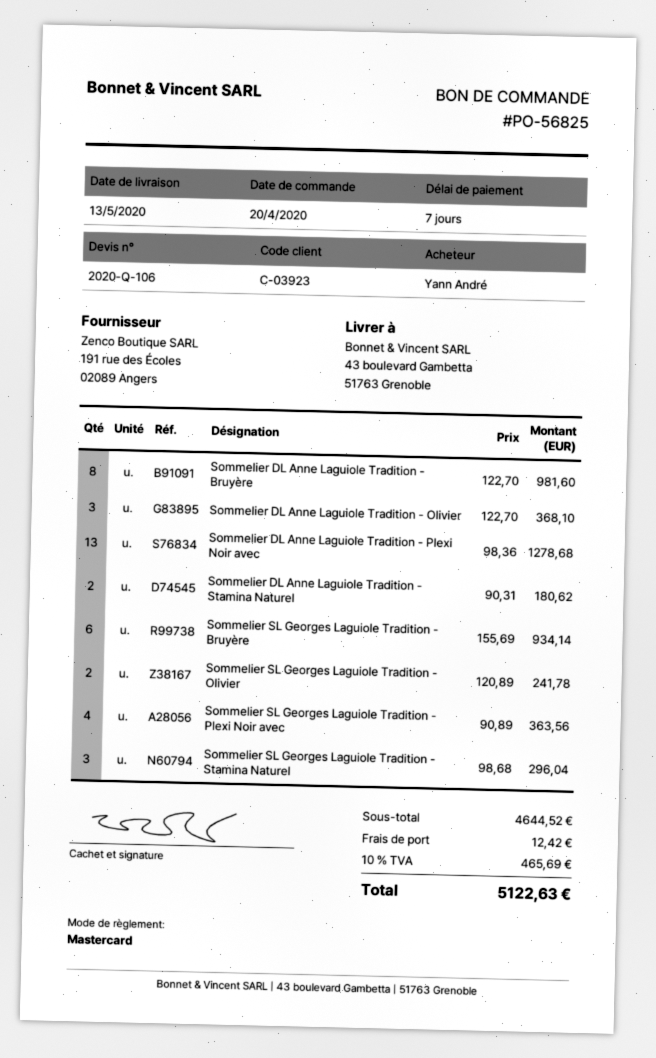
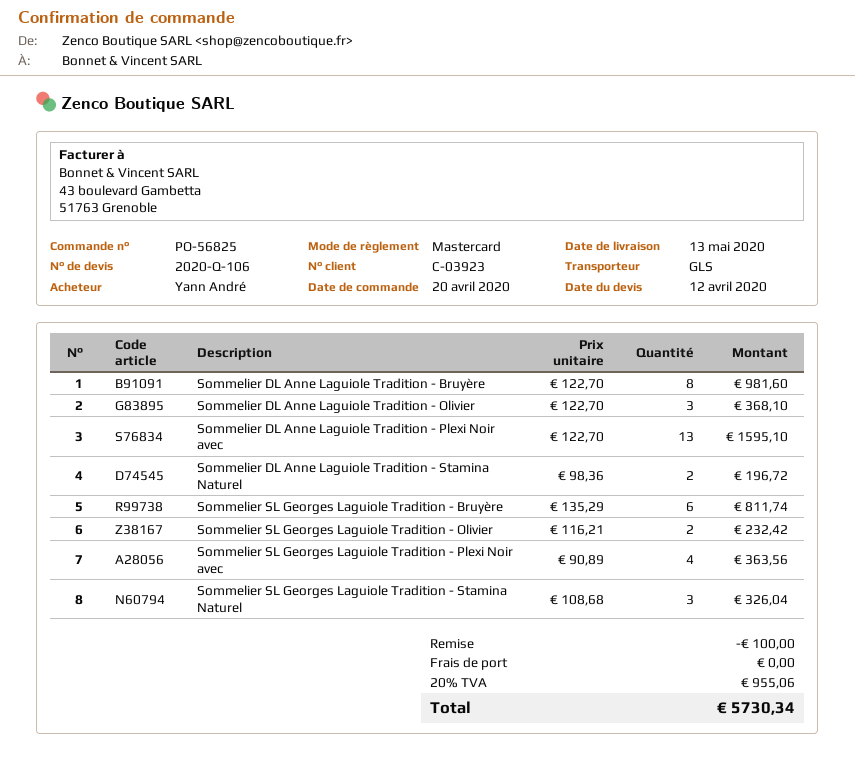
Sommelier DL Anne Laguiole Tradition - Plexi Noir avec: 13 x 98.36 = 1278.68 -> 13 x 122.70 = 1595.10
Sommelier DL Anne Laguiole Tradition - Stamina Naturel: 2 x 90.31 = 180.62 -> 2 x 98.36 = 196.72
Sommelier SL Georges Laguiole Tradition - Bruyère: 6 x 155.69 = 934.14 -> 6 x 135.29 = 811.74
Sommelier SL Georges Laguiole Tradition - Olivier: 2 x 120.89 = 241.78 -> 2 x 116.21 = 232.42
Sommelier SL Georges Laguiole Tradition - Stamina Naturel: 3 x 98.68 = 296.04 -> 3 x 108.68 = 326.04
discount: none -> 100.00
shipping: 12.42 -> 0.00
tax: 10% = 465.69 -> 20% = 955.06
total: 5122.63 -> 5730.34

